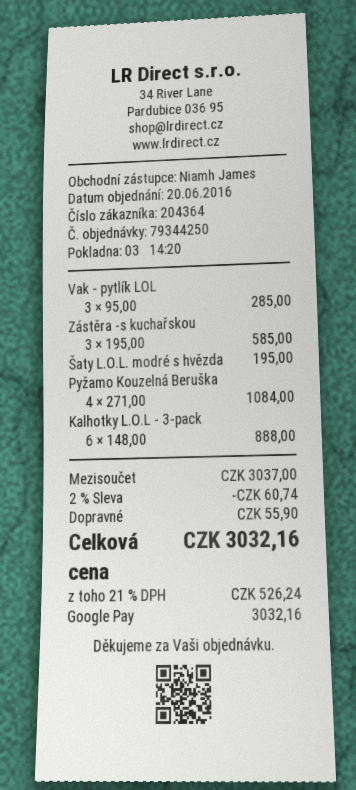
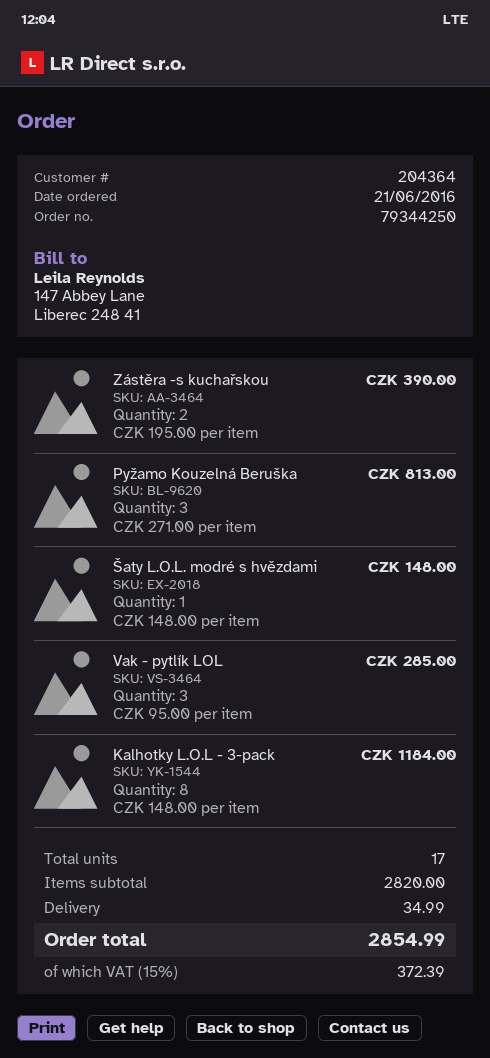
order date: 2016-06-20 -> 2016-06-21
Zástěra -s kuchařskou: 3 x 195.00 = 585.00 -> 2 x 195.00 = 390.00
Šaty L.O.L. modré s hvězda: 1 x 195.00 = 195.00 -> 1 x 148.00 = 148.00
Pyžamo Kouzelná Beruška: 4 x 271.00 = 1084.00 -> 3 x 271.00 = 813.00
Kalhotky L.O.L - 3-pack: 6 x 148.00 = 888.00 -> 8 x 148.00 = 1184.00
subtotal: 3037.00 -> 2820.00
discount: 2% = 60.74 -> none
shipping: 55.90 -> 34.99
tax: 21% = 526.24 -> 15% = 372.39
total: 3032.16 -> 2854.99

